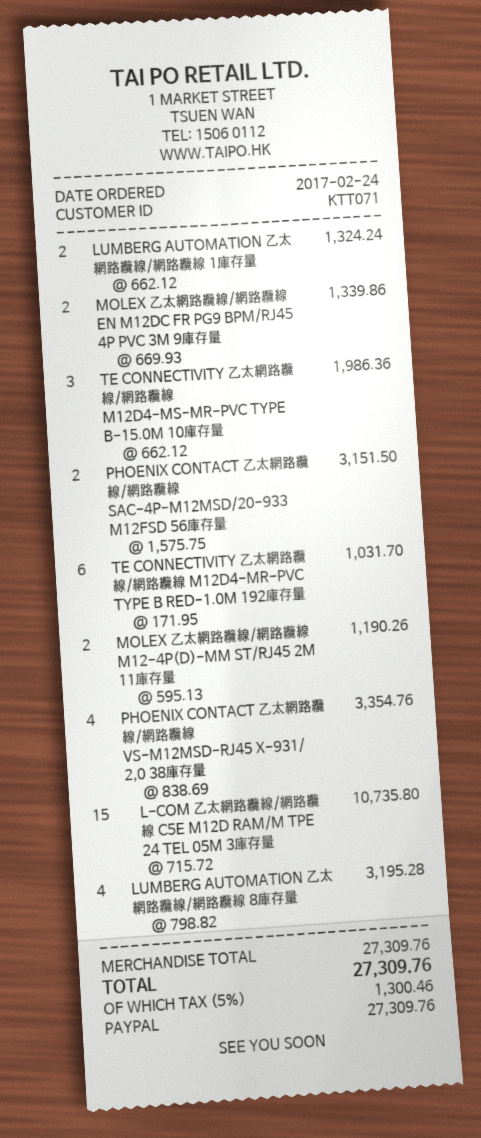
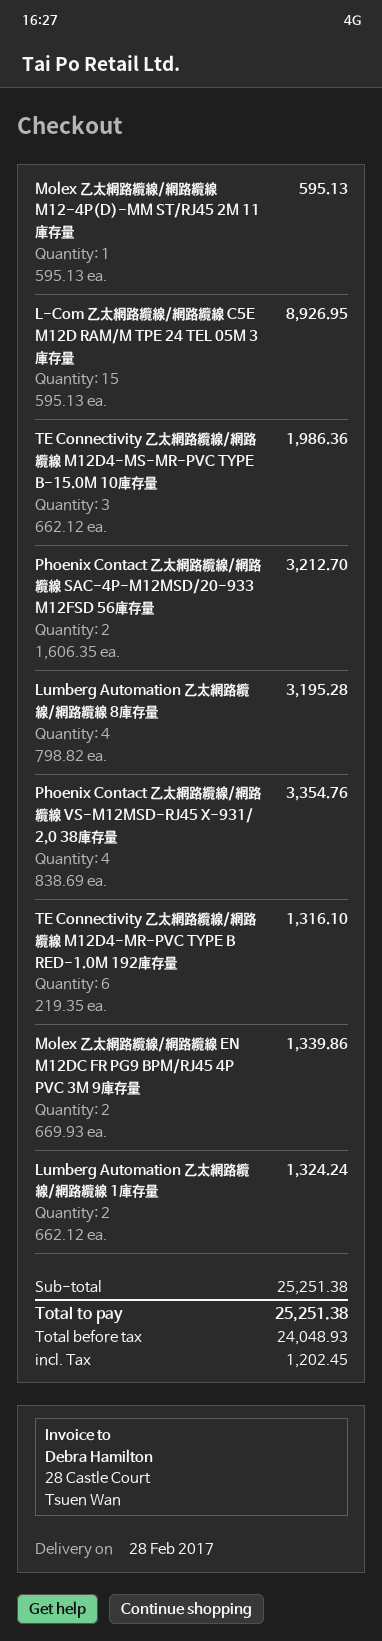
PHOENIX CONTACT 乙太網路纜線/網路纜線 SAC-4P-M12MSD/20-933 M12FSD 56庫存量: 2 x 1575.75 = 3151.50 -> 2 x 1606.35 = 3212.70
TE CONNECTIVITY 乙太網路纜線/網路纜線 M12D4-MR-PVC TYPE B RED-1.0M 192庫存量: 6 x 171.95 = 1031.70 -> 6 x 219.35 = 1316.10
MOLEX 乙太網路纜線/網路纜線 M12-4P(D)-MM ST/RJ45 2M 11庫存量: 2 x 595.13 = 1190.26 -> 1 x 595.13 = 595.13
L-COM 乙太網路纜線/網路纜線 C5E M12D RAM/M TPE 24 TEL 05M 3庫存量: 15 x 715.72 = 10735.80 -> 15 x 595.13 = 8926.95
subtotal: 27309.76 -> 25251.38
tax: 1300.46 -> 1202.45
total: 27309.76 -> 25251.38

